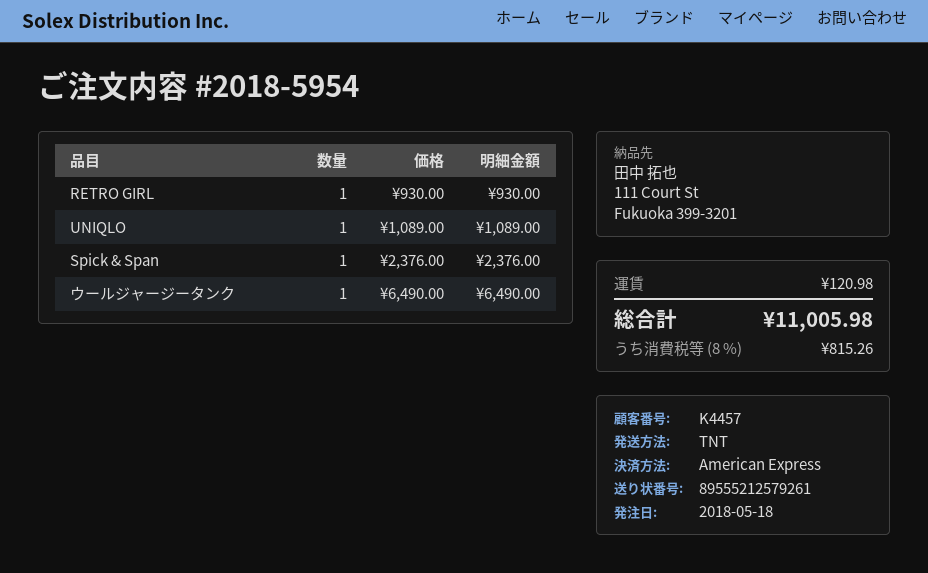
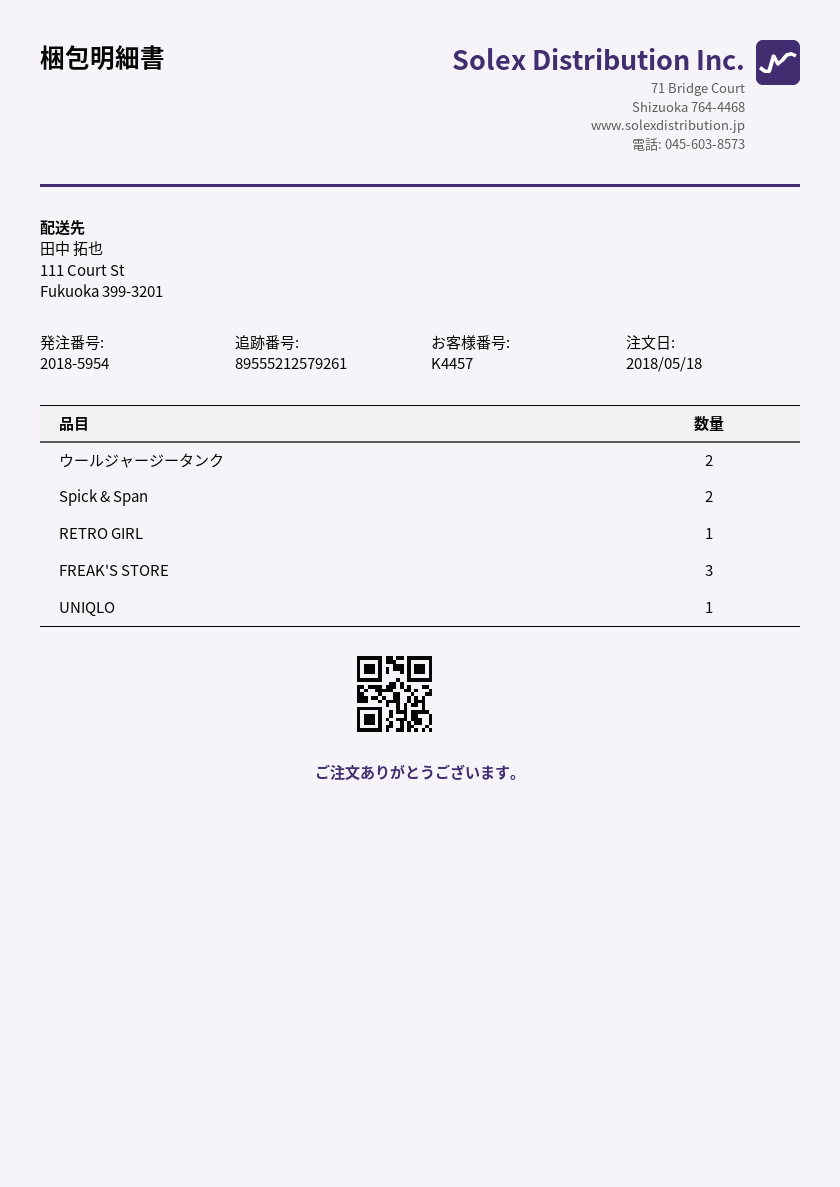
Spick & Span: 1 -> 2
ウールジャージータンク: 1 -> 2
FREAK'S STORE: none -> 3

